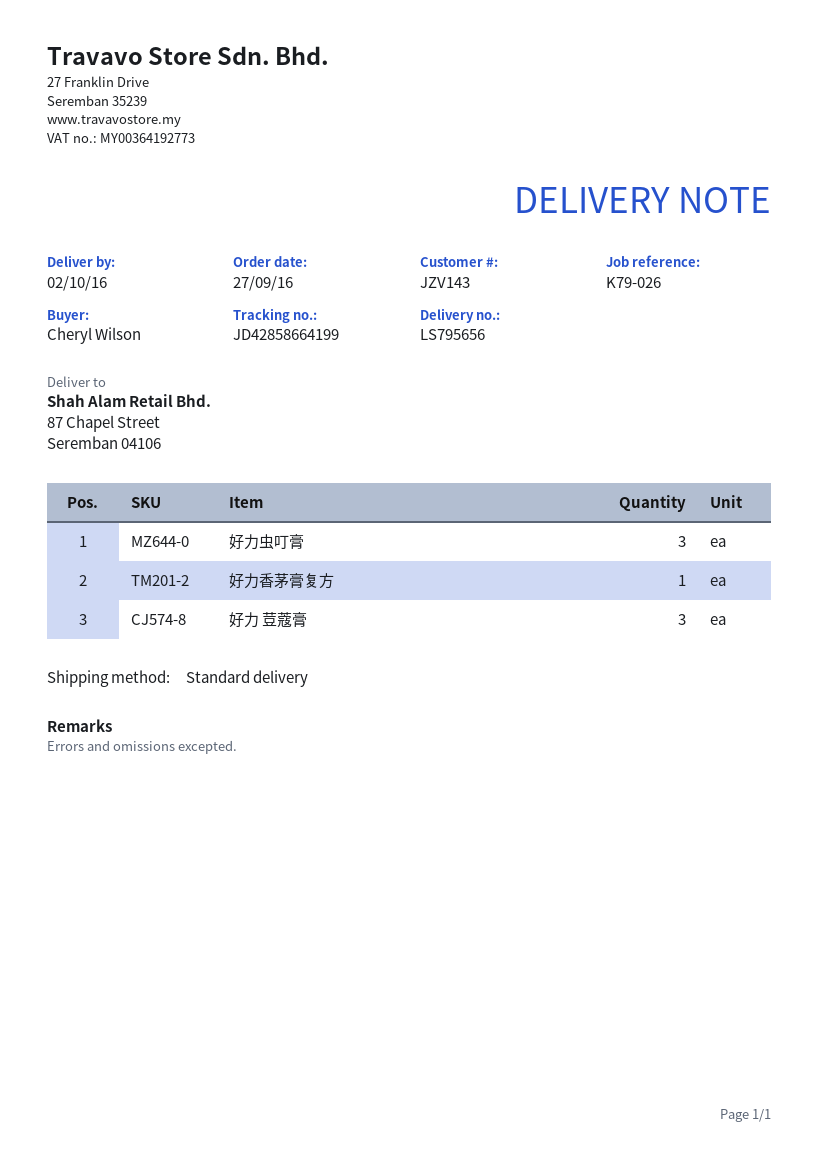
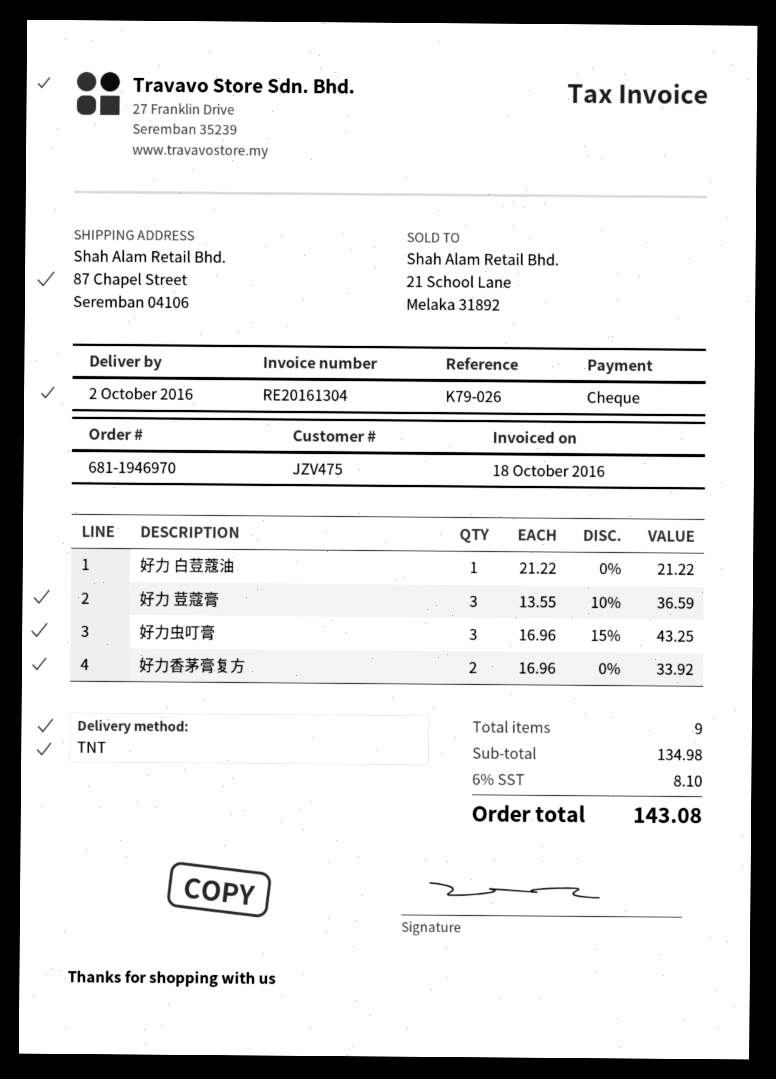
customer number: JZV143 -> JZV475
shipping method: standard -> TNT
好力香茅膏复方: 1 -> 2
好力 白荳蔻油: none -> 1

